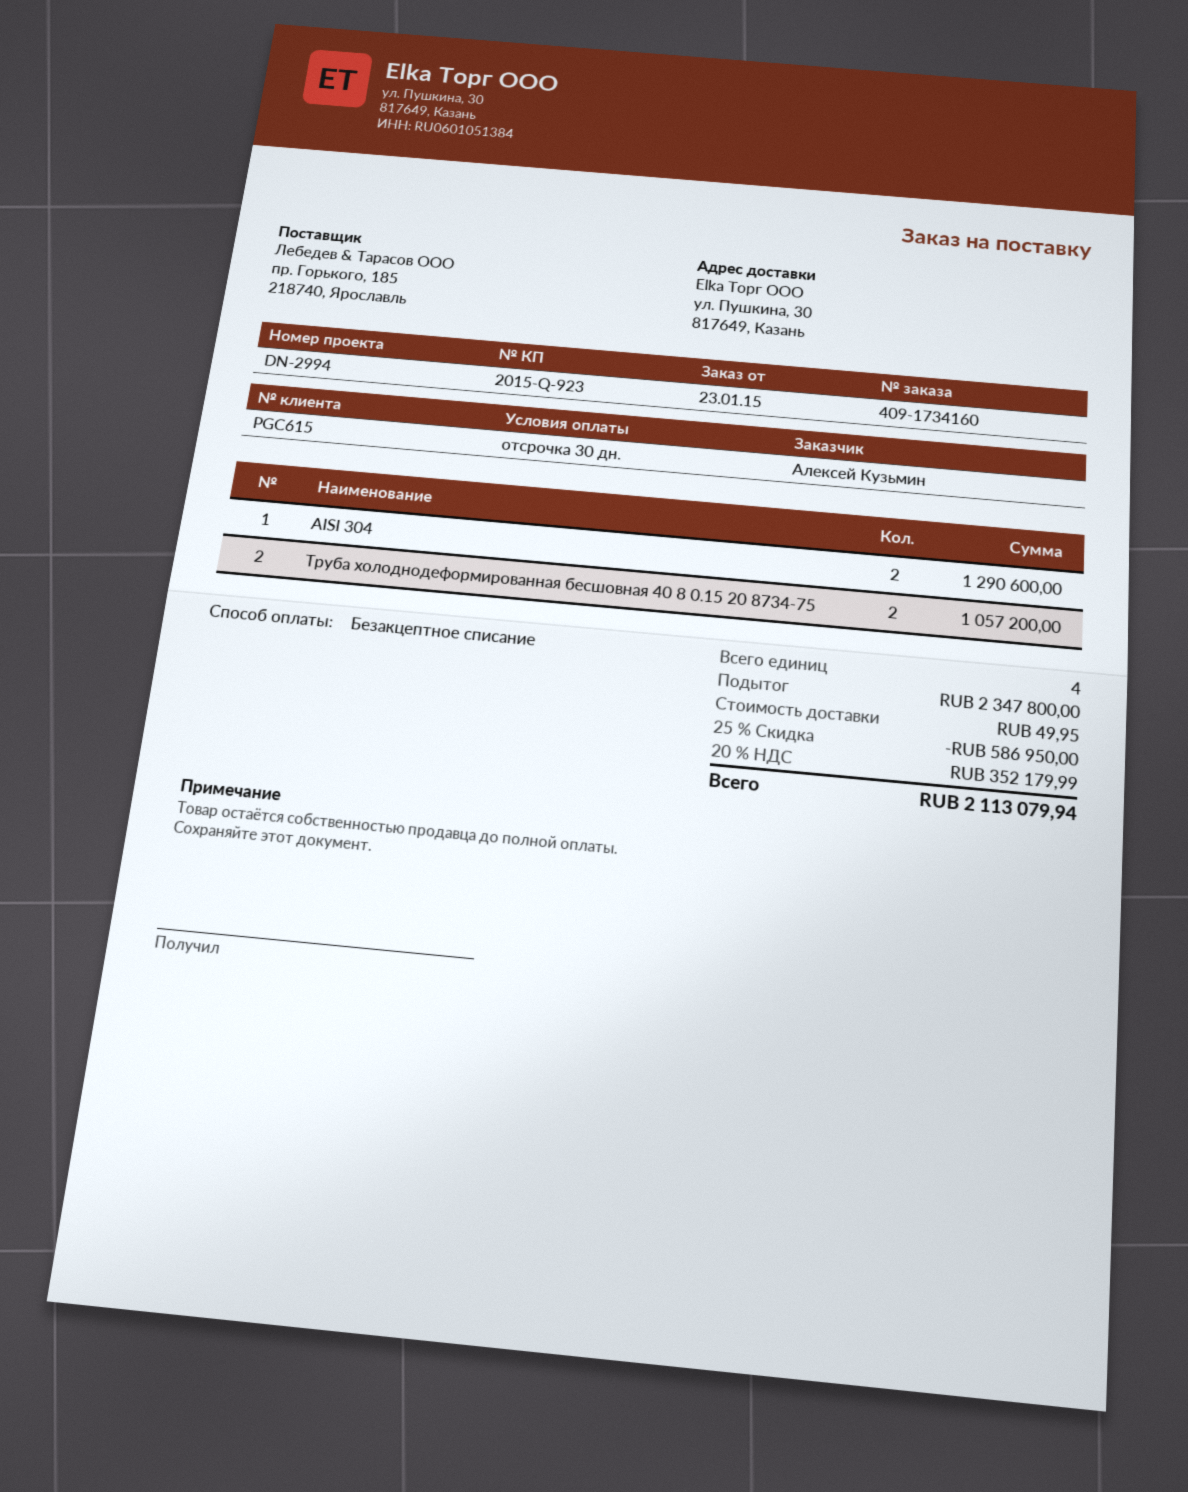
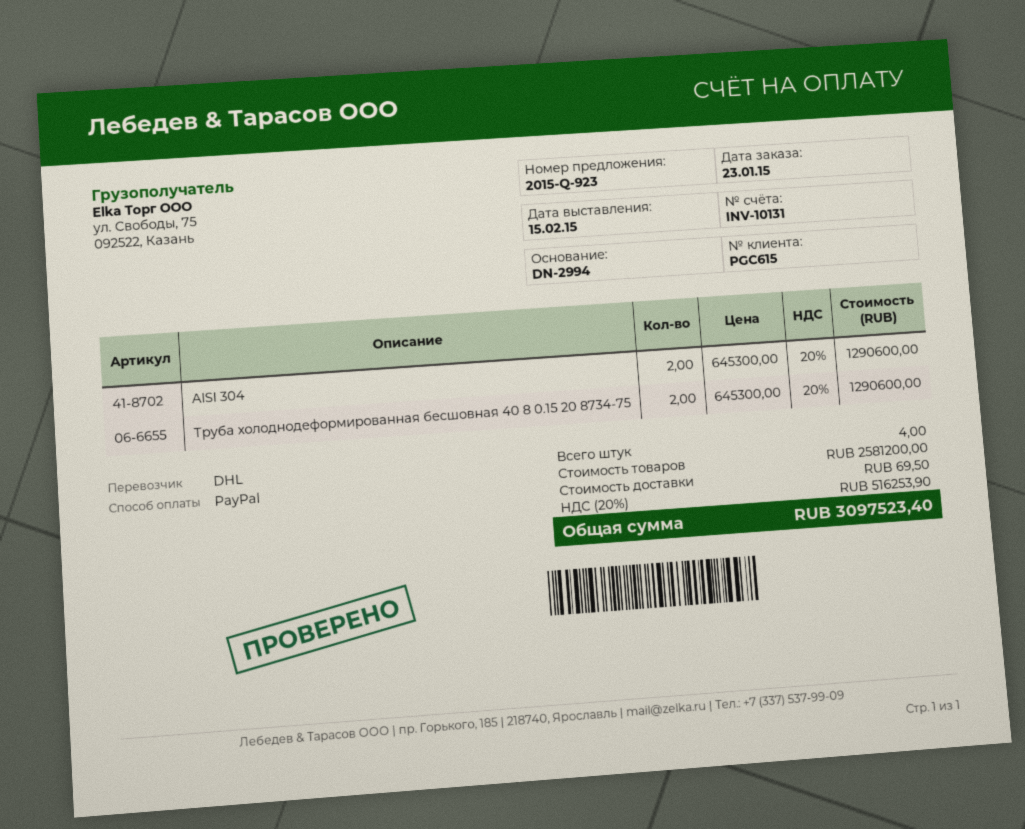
payment method: direct debit -> PayPal
ship to: ул. Пушкина, 30, 817649, Казань -> ул. Свободы, 75, 092522, Казань
Труба холоднодеформированная бесшовная 40 8 0.15 20 8734-75: 2 for 1057200.00 -> 2 for 1290600.00
subtotal: 2347800.00 -> 2581200.00
discount: 25% = 586950.00 -> none
shipping: 49.95 -> 69.50
tax: 20% = 352179.99 -> 20% = 516253.90
total: 2113079.94 -> 3097523.40

